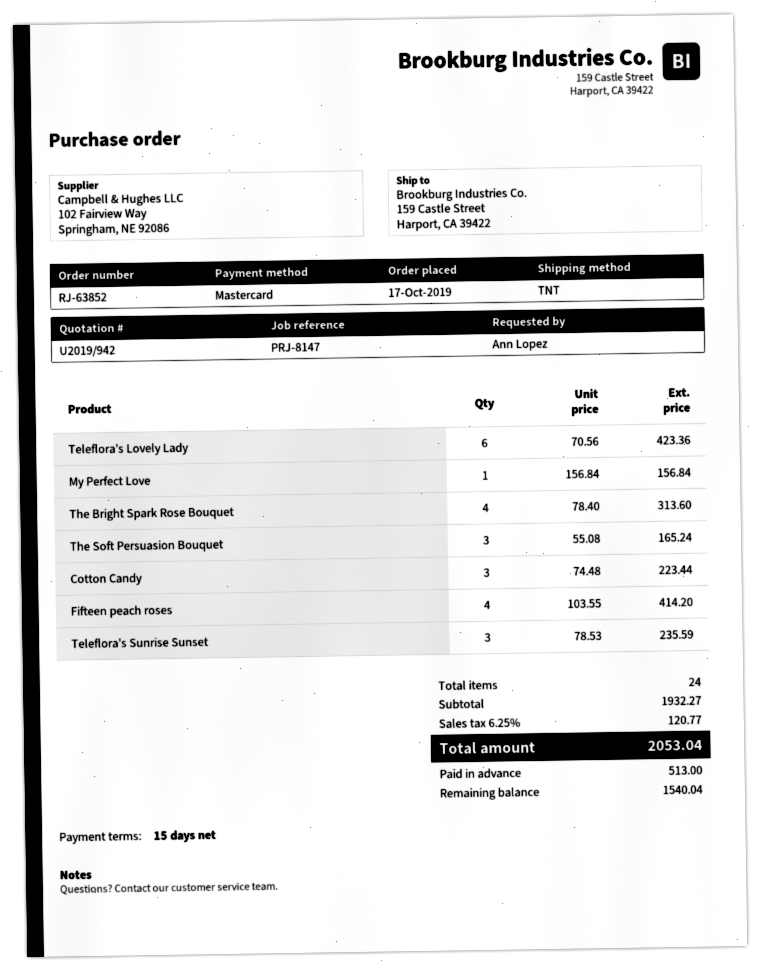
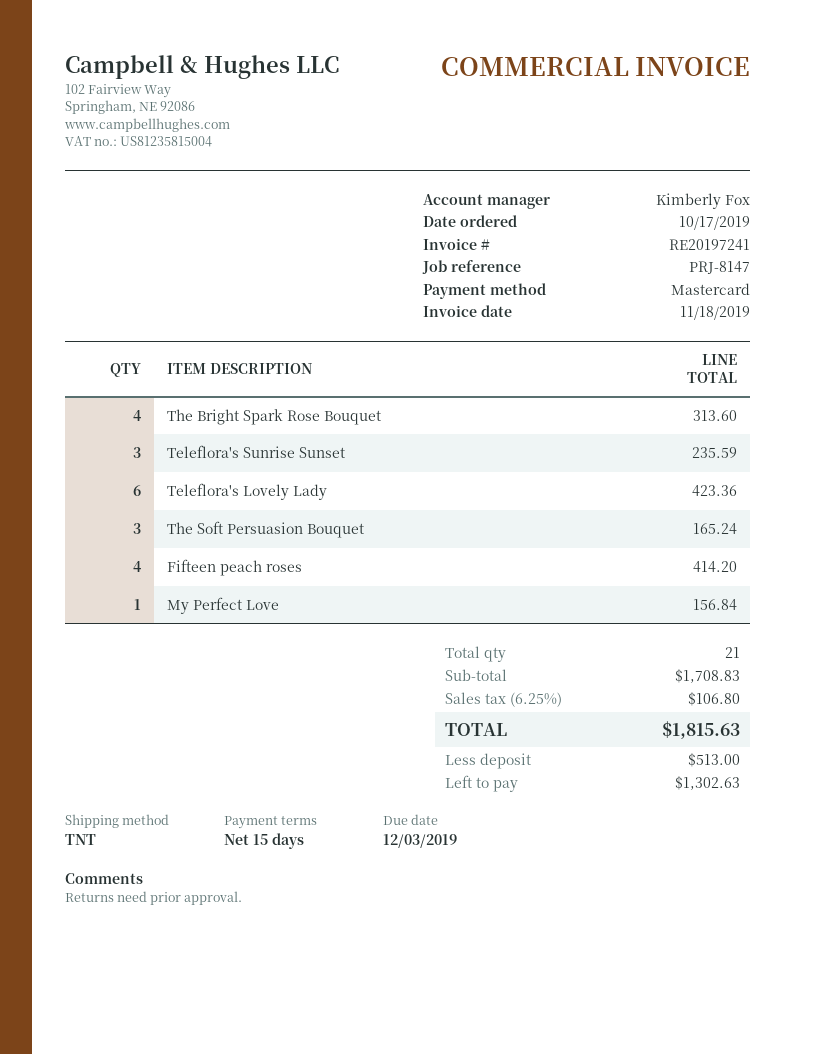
Cotton Candy: 3 for 223.44 -> none
total quantity: 24 -> 21
subtotal: 1932.27 -> 1708.83
tax: 6.25% = 120.77 -> 6.25% = 106.80
total: 2053.04 -> 1815.63
balance: 1540.04 -> 1302.63

